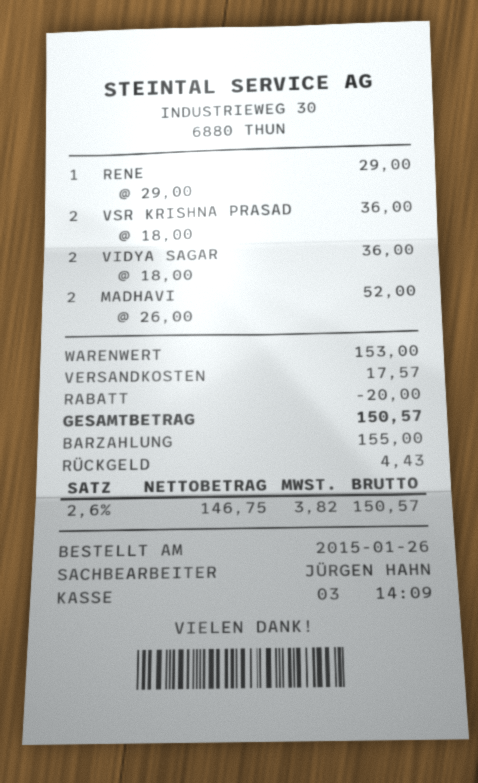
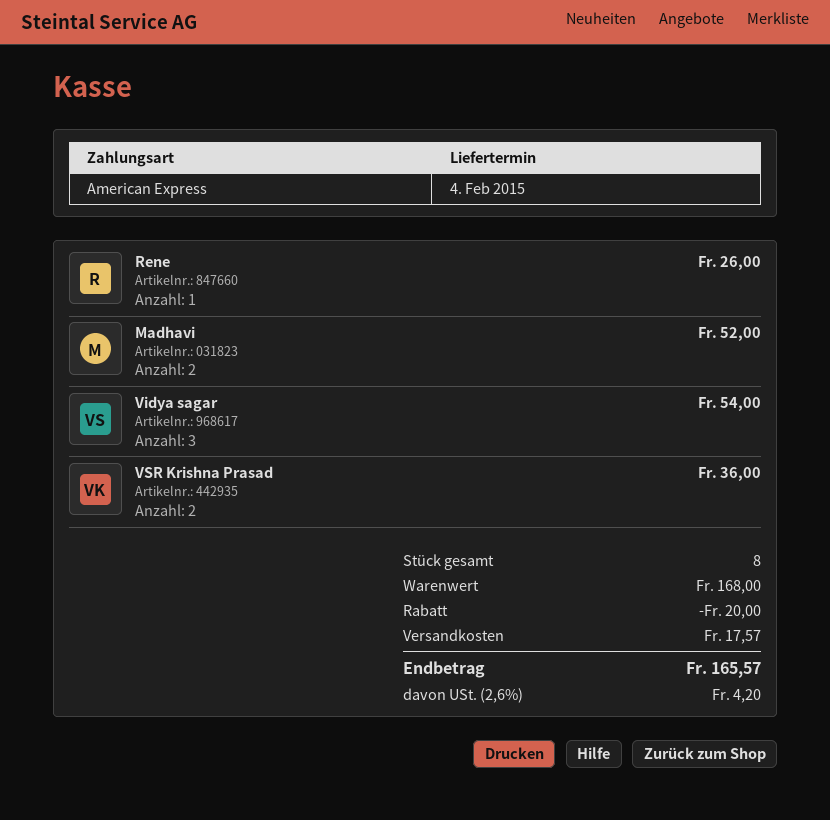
payment method: cash -> American Express
RENE: 1 for 29.00 -> 1 for 26.00
VIDYA SAGAR: 2 for 36.00 -> 3 for 54.00
subtotal: 153.00 -> 168.00
tax: 2.6% = 3.82 -> 2.6% = 4.20
total: 150.57 -> 165.57

